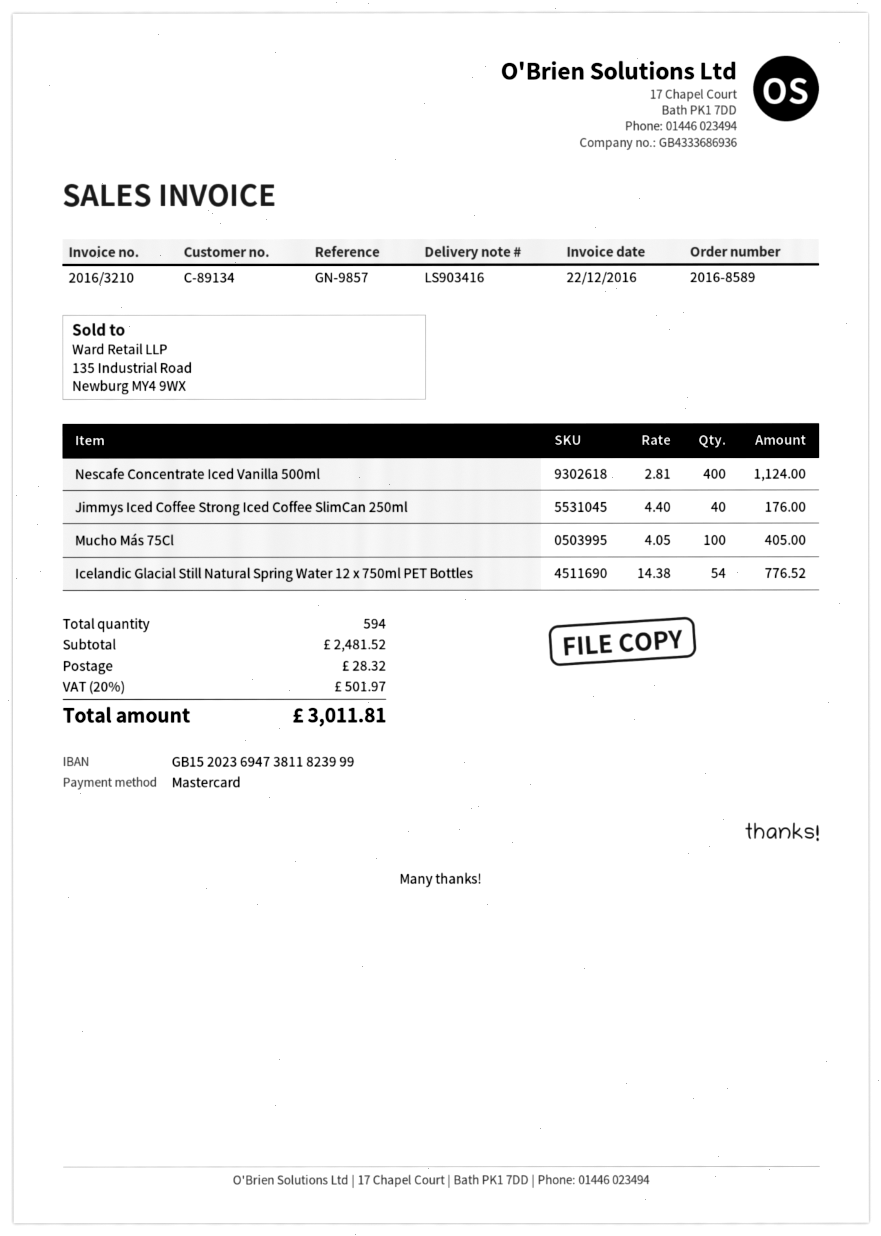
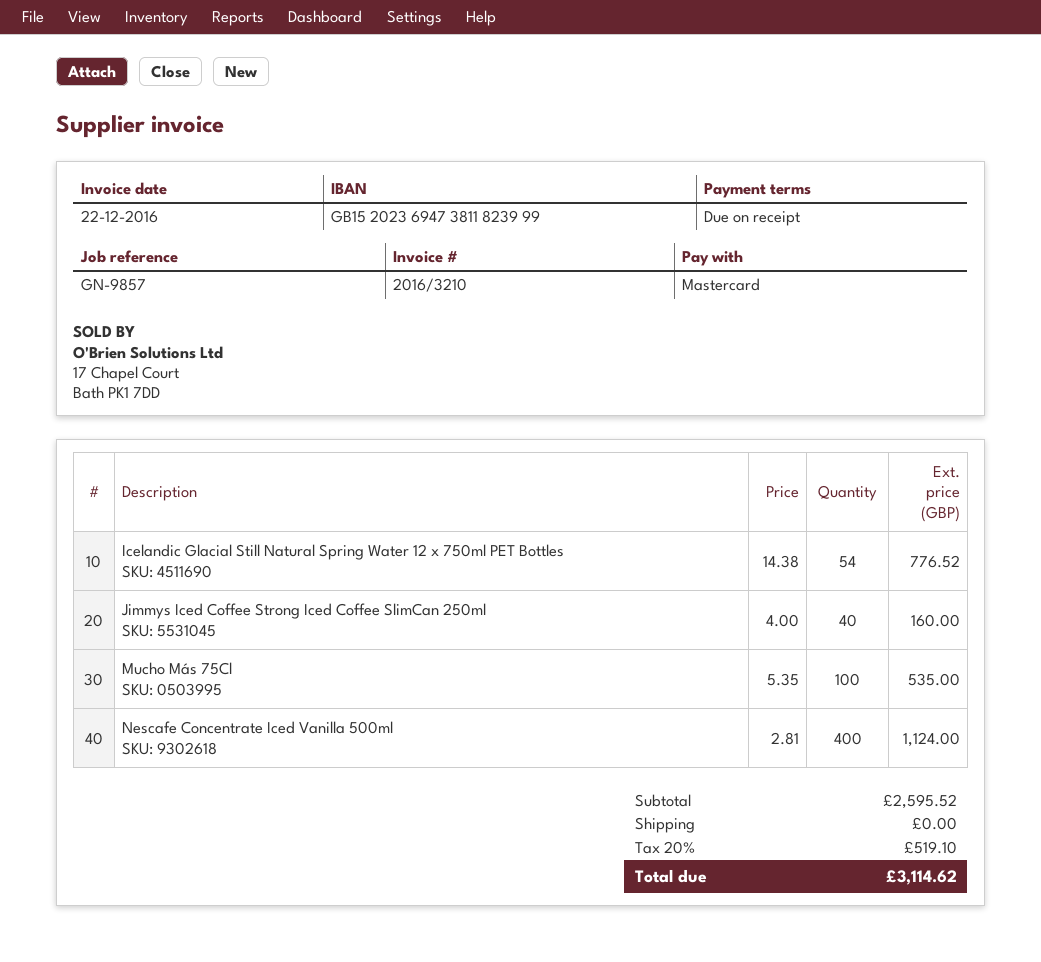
Jimmys Iced Coffee Strong Iced Coffee SlimCan 250ml: 40 x 4.40 = 176.00 -> 40 x 4.00 = 160.00
Mucho Más 75Cl: 100 x 4.05 = 405.00 -> 100 x 5.35 = 535.00
subtotal: 2481.52 -> 2595.52
shipping: 28.32 -> 0.00
tax: 20% = 501.97 -> 20% = 519.10
total: 3011.81 -> 3114.62

